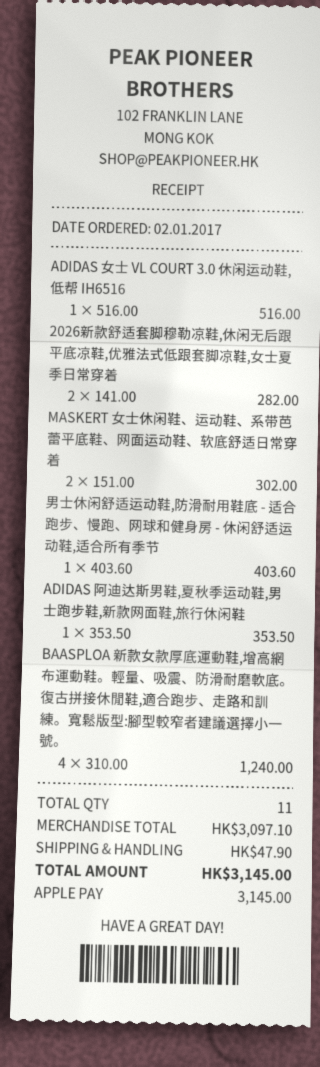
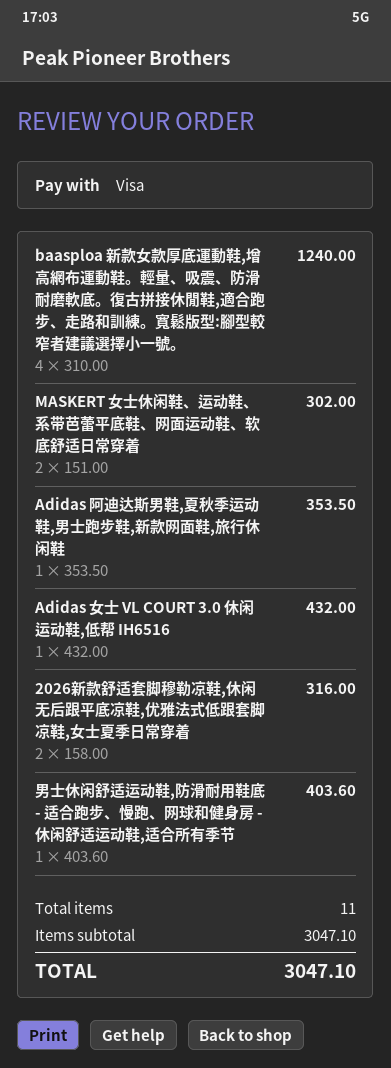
payment method: Apple Pay -> Visa
ADIDAS 女士 VL COURT 3.0 休闲运动鞋,低帮 IH6516: 1 x 516.00 = 516.00 -> 1 x 432.00 = 432.00
2026新款舒适套脚穆勒凉鞋,休闲无后跟平底凉鞋,优雅法式低跟套脚凉鞋,女士夏季日常穿着: 2 x 141.00 = 282.00 -> 2 x 158.00 = 316.00
subtotal: 3097.10 -> 3047.10
shipping: 47.90 -> none
total: 3145.00 -> 3047.10

